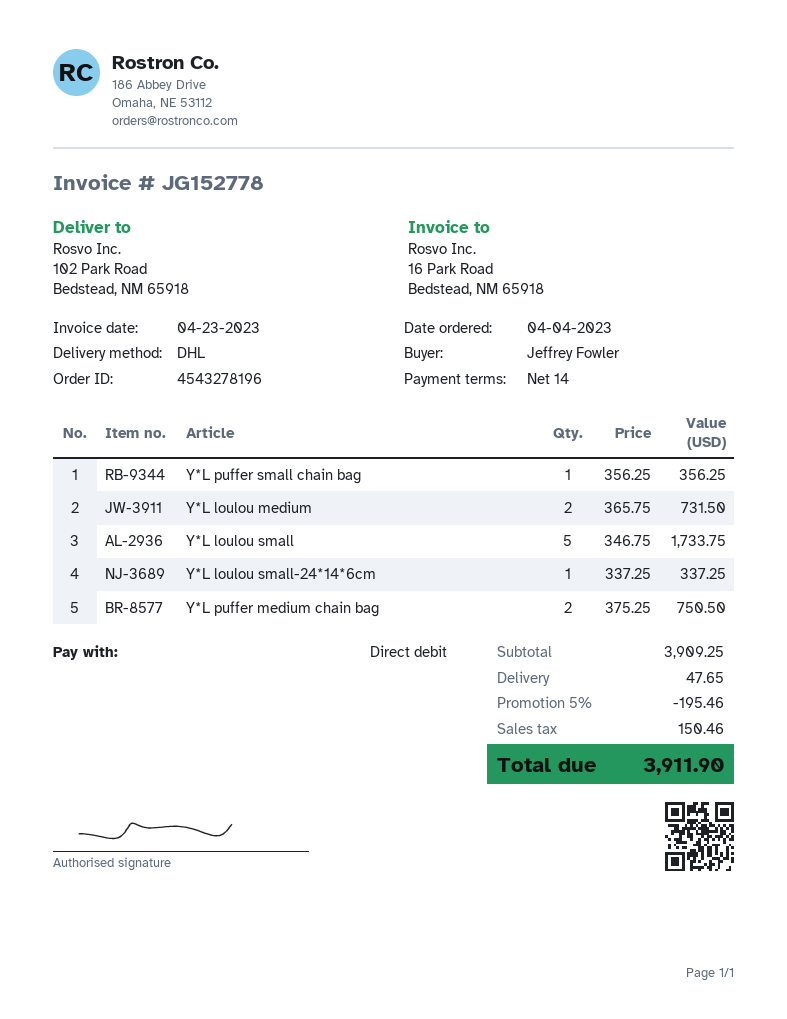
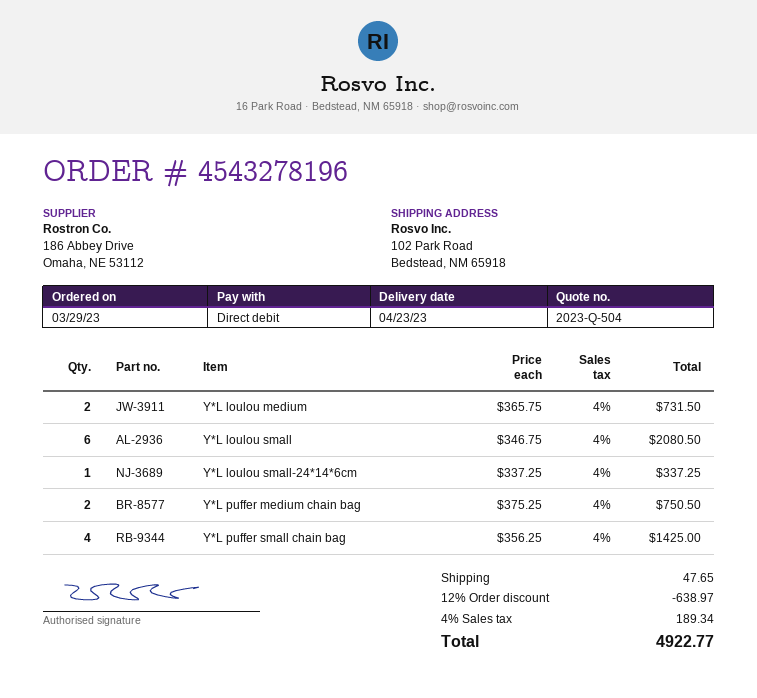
order date: 2023-04-04 -> 2023-03-29
Y*L puffer small chain bag: 1 x 356.25 = 356.25 -> 4 x 356.25 = 1425.00
Y*L loulou small: 5 x 346.75 = 1733.75 -> 6 x 346.75 = 2080.50
discount: 5% = 195.46 -> 12% = 638.97
tax: 150.46 -> 189.34
total: 3911.90 -> 4922.77

